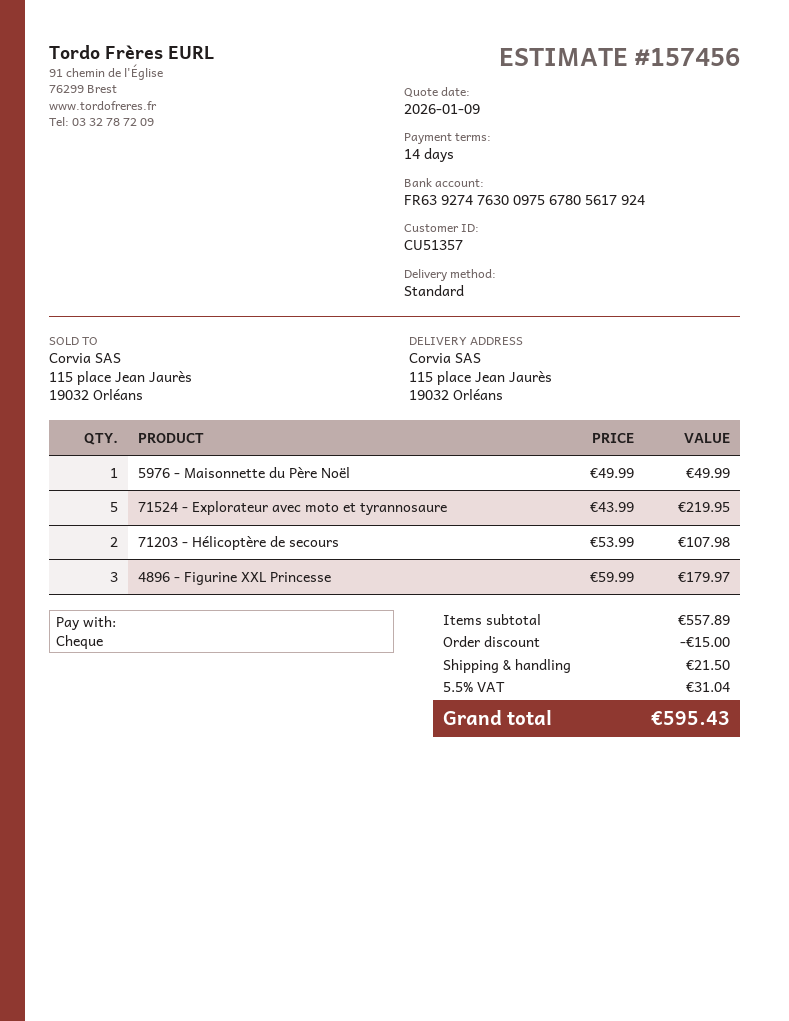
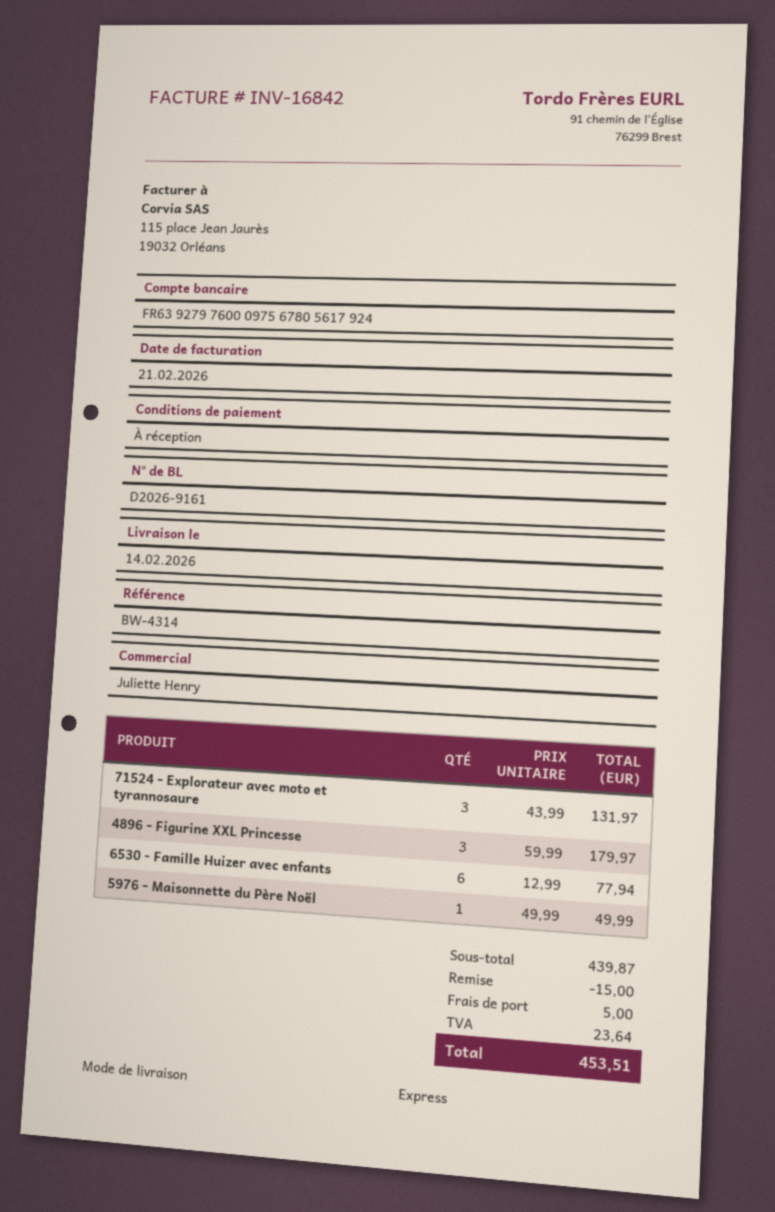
payment terms: 14 days -> on receipt
bank account: FR6392747630097567805617924 -> FR6392797600097567805617924
shipping method: standard -> express
71524 - Explorateur avec moto et tyrannosaure: 5 x 43.99 = 219.95 -> 3 x 43.99 = 131.97
71203 - Hélicoptère de secours: 2 x 53.99 = 107.98 -> none
6530 - Famille Huizer avec enfants: none -> 6 x 12.99 = 77.94
subtotal: 557.89 -> 439.87
shipping: 21.50 -> 5.00
tax: 31.04 -> 23.64
total: 595.43 -> 453.51

